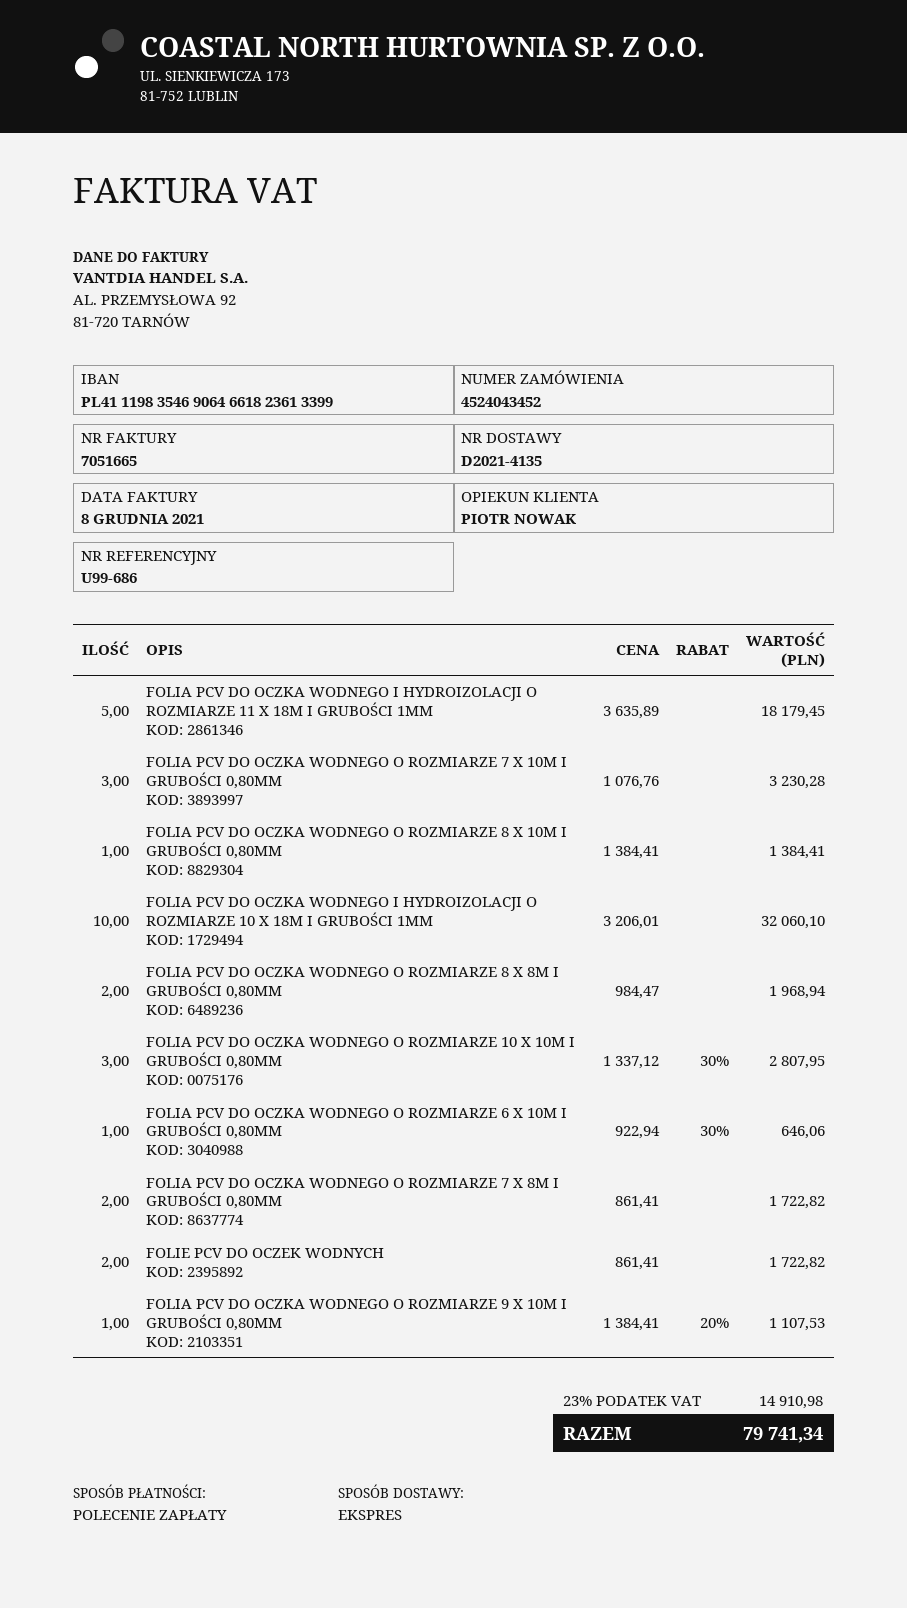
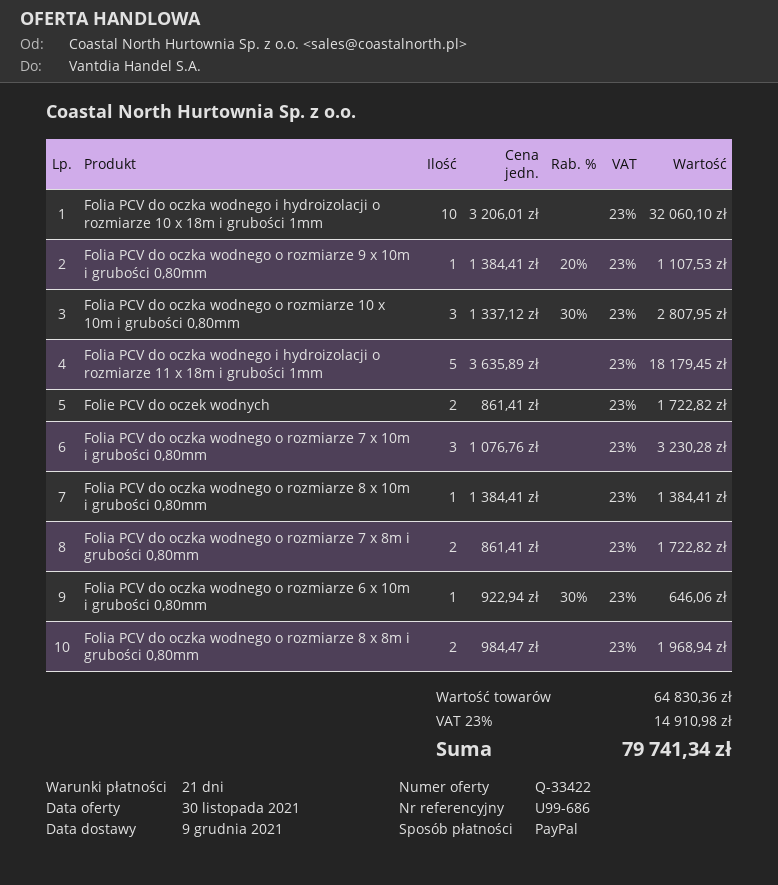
payment method: direct debit -> PayPal

